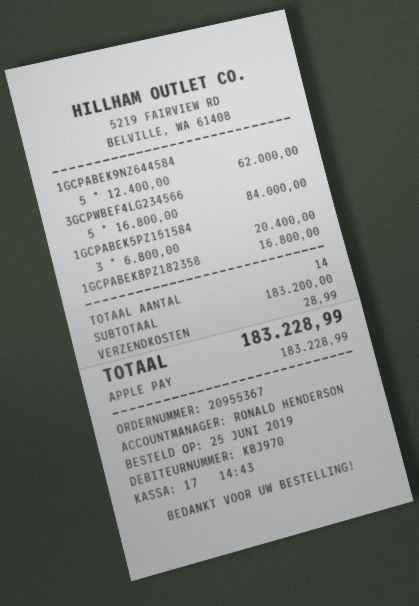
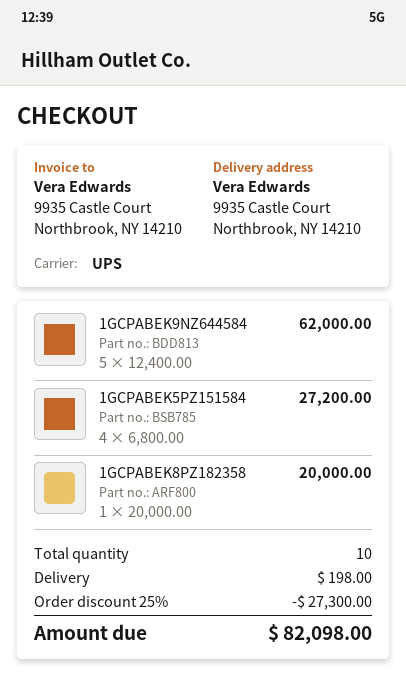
3GCPWBEF4LG234566: 5 x 16800.00 = 84000.00 -> none
1GCPABEK5PZ151584: 3 x 6800.00 = 20400.00 -> 4 x 6800.00 = 27200.00
1GCPABEK8PZ182358: 1 x 16800.00 = 16800.00 -> 1 x 20000.00 = 20000.00
total quantity: 14 -> 10
discount: none -> 25% = 27300.00
shipping: 28.99 -> 198.00
total: 183228.99 -> 82098.00

